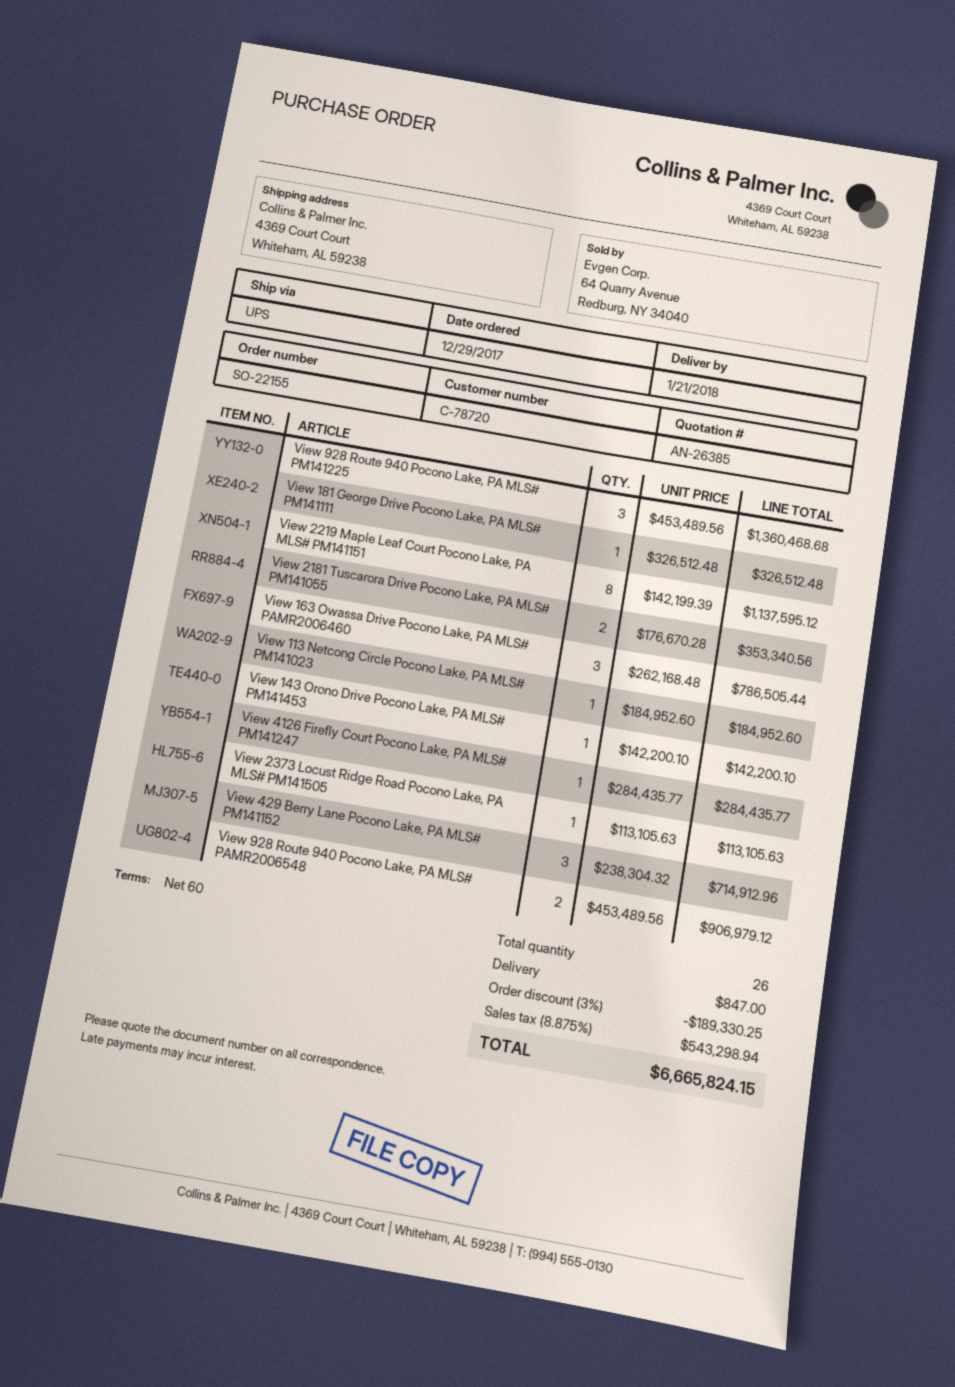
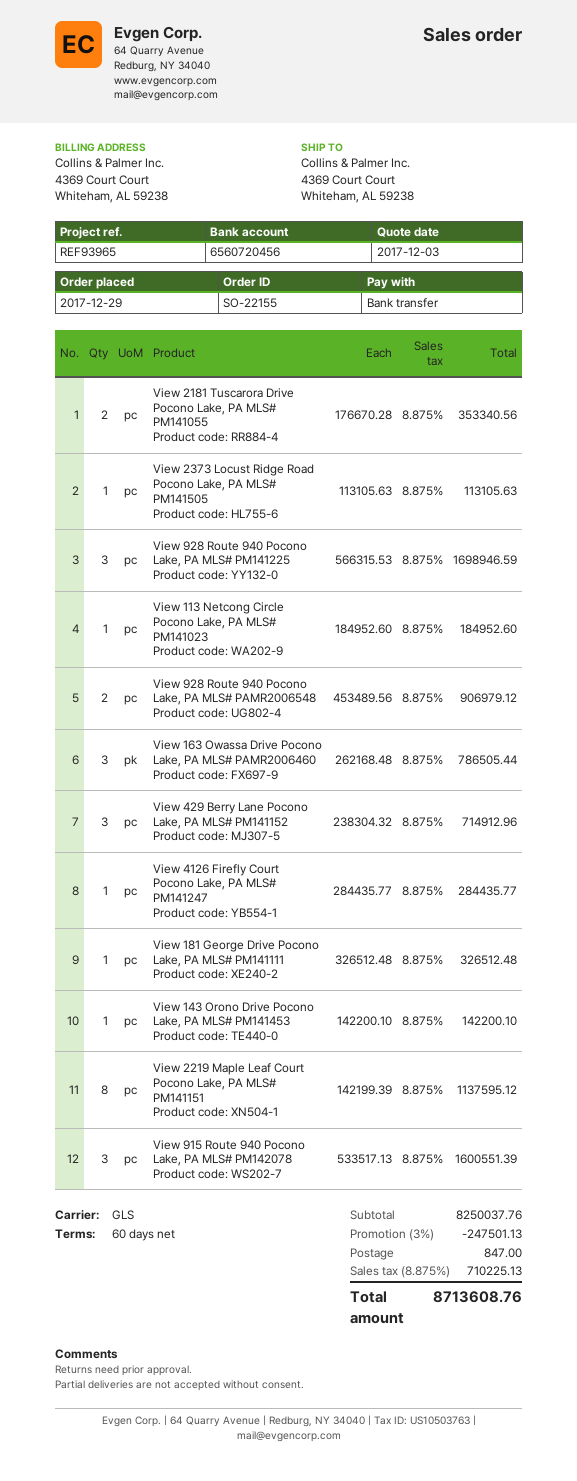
shipping method: UPS -> GLS
View 928 Route 940 Pocono Lake, PA MLS# PM141225: 3 x 453489.56 = 1360468.68 -> 3 x 566315.53 = 1698946.59
View 915 Route 940 Pocono Lake, PA MLS# PM142078: none -> 3 x 533517.13 = 1600551.39
discount: 3% = 189330.25 -> 3% = 247501.13
tax: 8.875% = 543298.94 -> 8.875% = 710225.13
total: 6665824.15 -> 8713608.76

